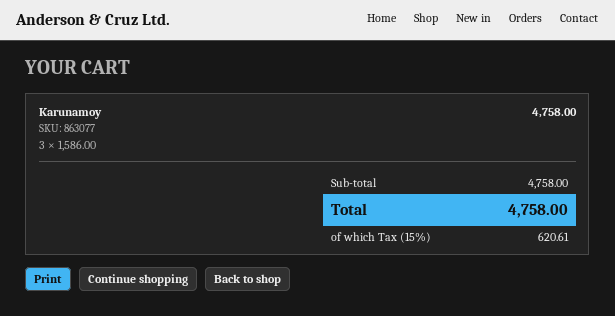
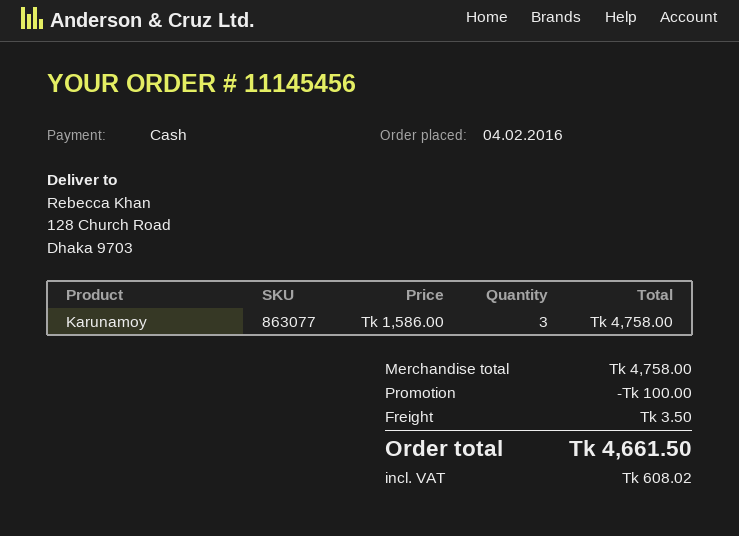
discount: none -> 100.00
shipping: none -> 3.50
tax: 620.61 -> 608.02
total: 4758.00 -> 4661.50

